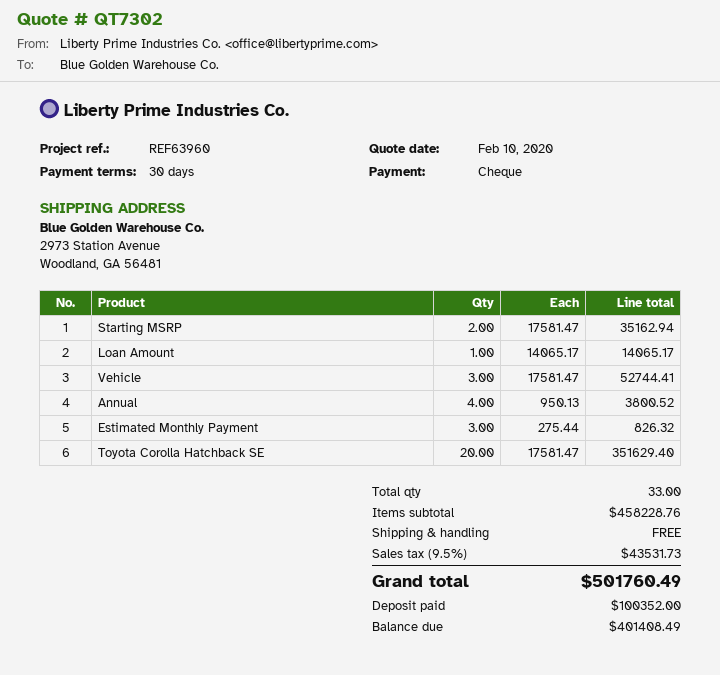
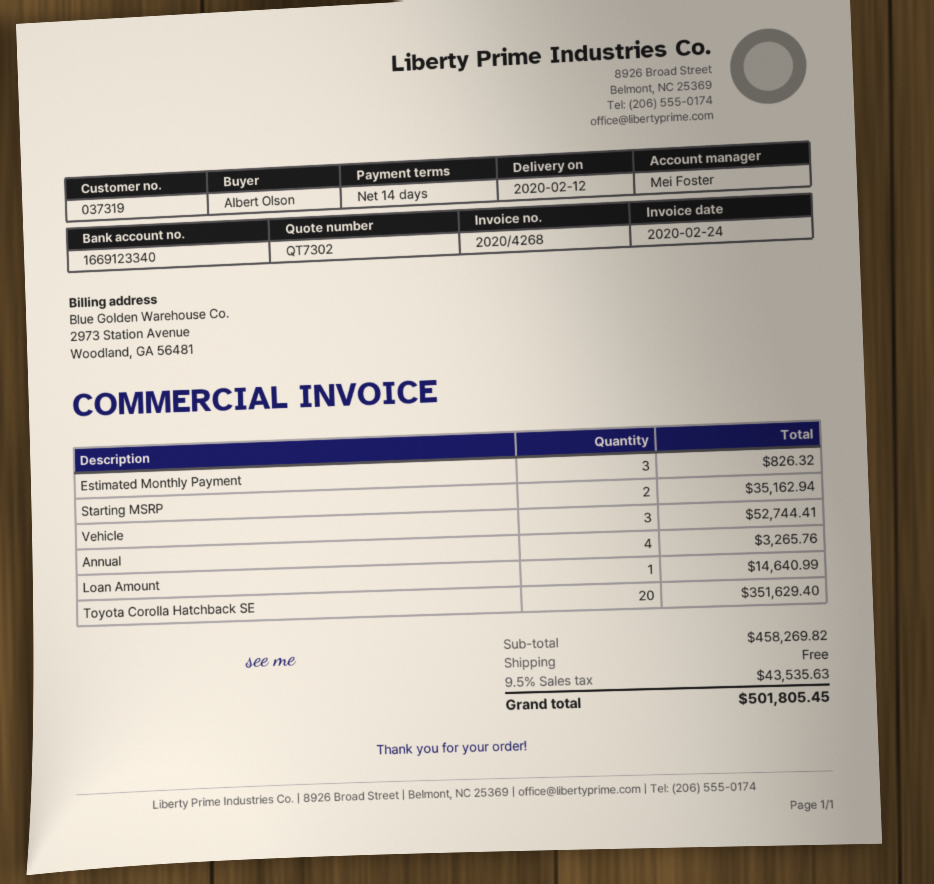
payment terms: 30 days -> 14 days
Loan Amount: 1 for 14065.17 -> 1 for 14640.99
Annual: 4 for 3800.52 -> 4 for 3265.76
subtotal: 458228.76 -> 458269.82
tax: 9.5% = 43531.73 -> 9.5% = 43535.63
total: 501760.49 -> 501805.45

